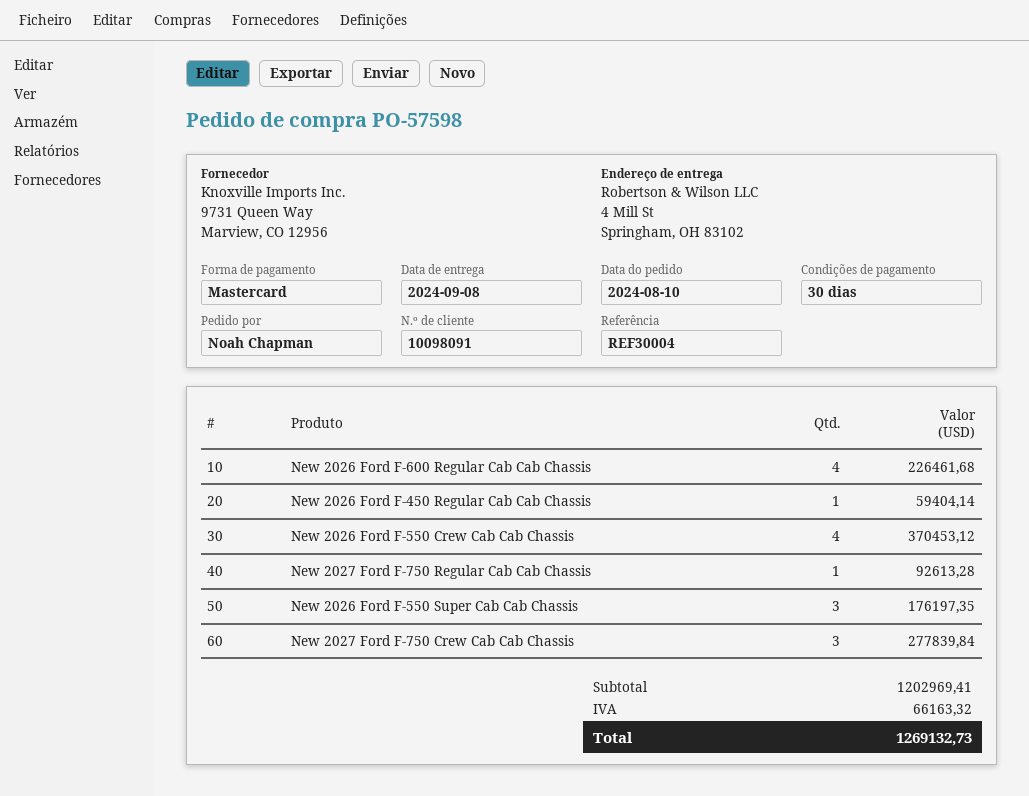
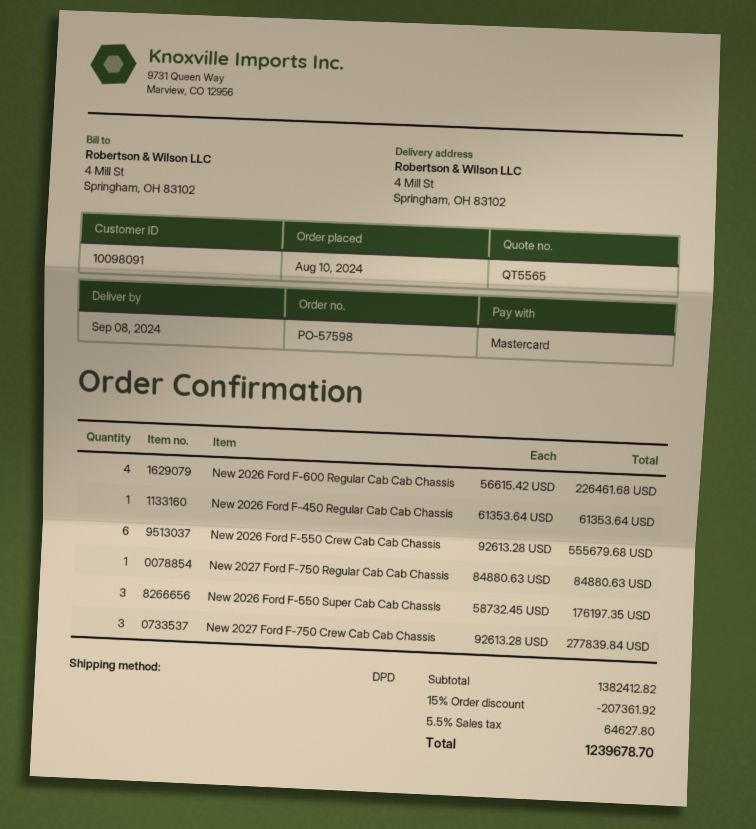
New 2026 Ford F-450 Regular Cab Cab Chassis: 1 for 59404.14 -> 1 for 61353.64
New 2026 Ford F-550 Crew Cab Cab Chassis: 4 for 370453.12 -> 6 for 555679.68
New 2027 Ford F-750 Regular Cab Cab Chassis: 1 for 92613.28 -> 1 for 84880.63
subtotal: 1202969.41 -> 1382412.82
discount: none -> 15% = 207361.92
tax: 66163.32 -> 64627.80
total: 1269132.73 -> 1239678.70

